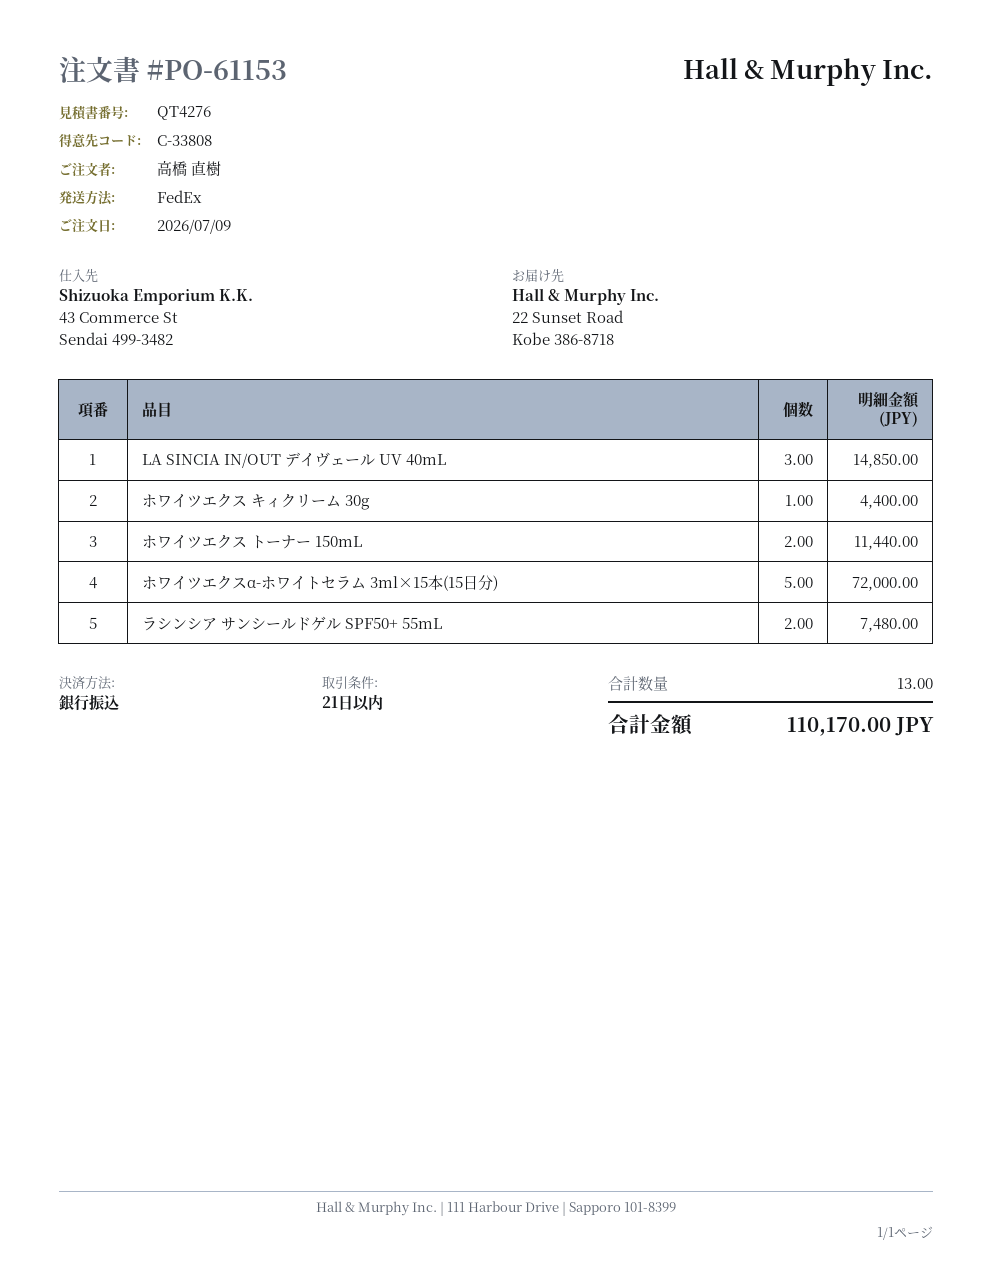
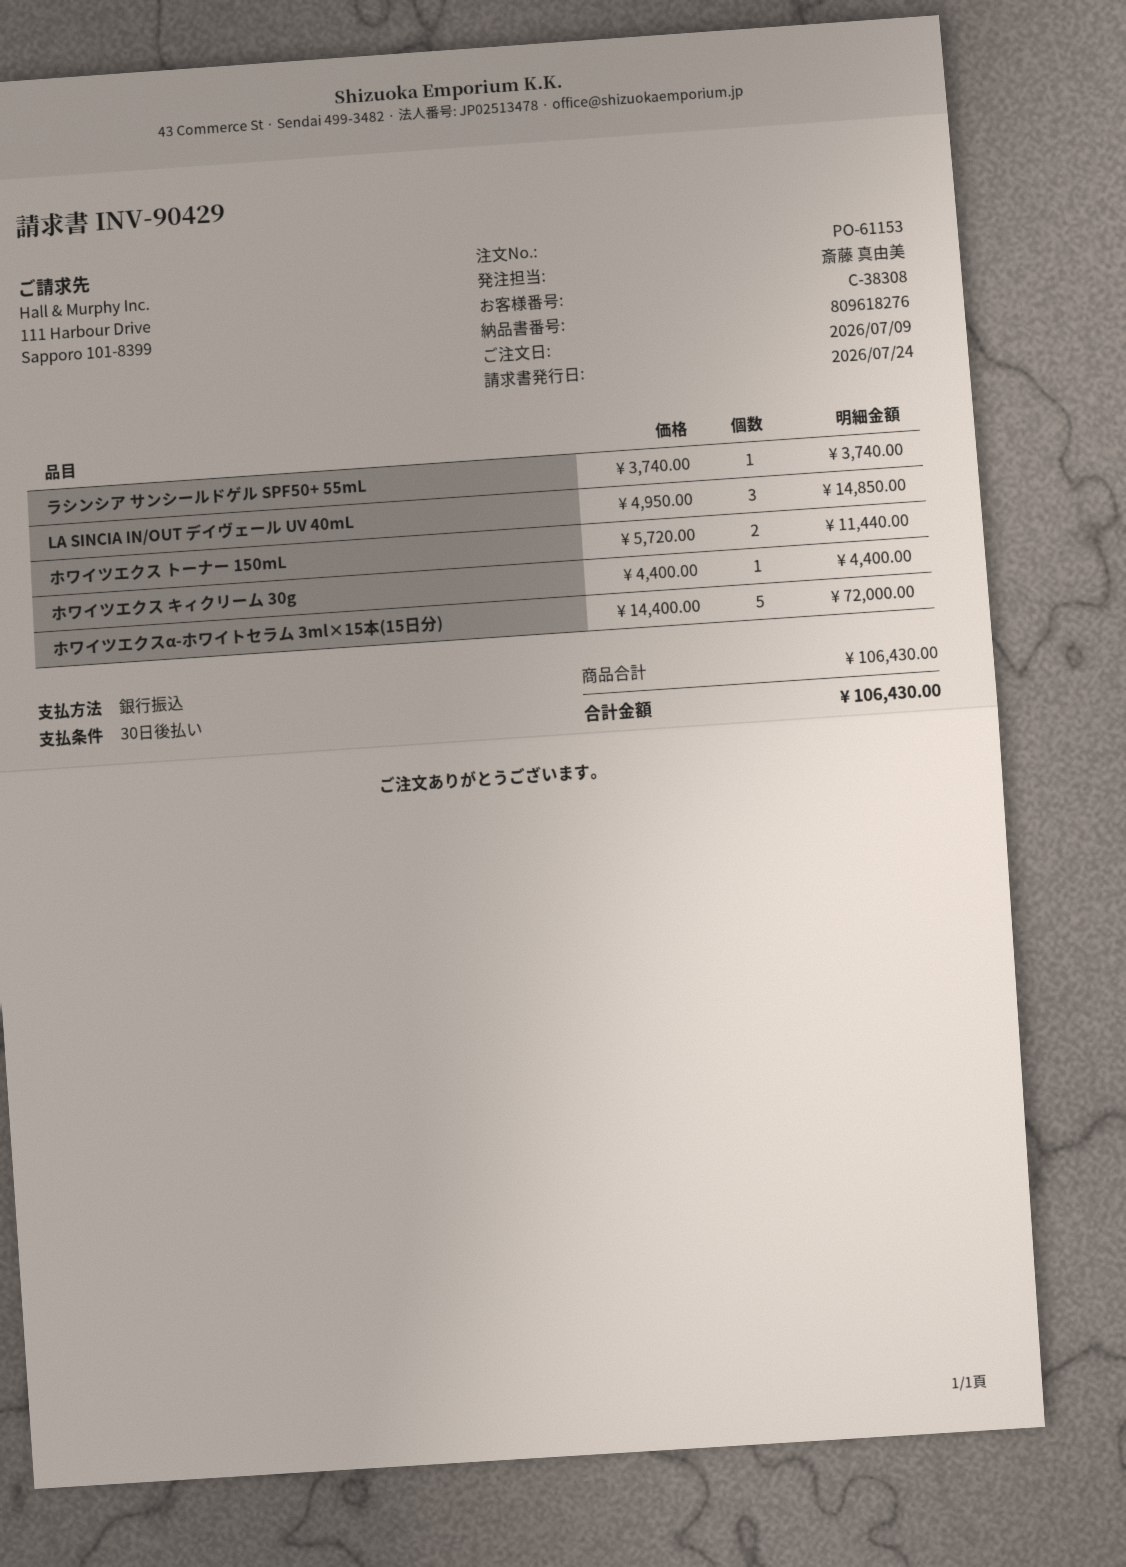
payment terms: 21 days -> 30 days
customer number: C-33808 -> C-38308
ordered by: 高橋 直樹 -> 斎藤 真由美
ラシンシア サンシールドゲル SPF50+ 55mL: 2 for 7480.00 -> 1 for 3740.00
total: 110170.00 -> 106430.00

